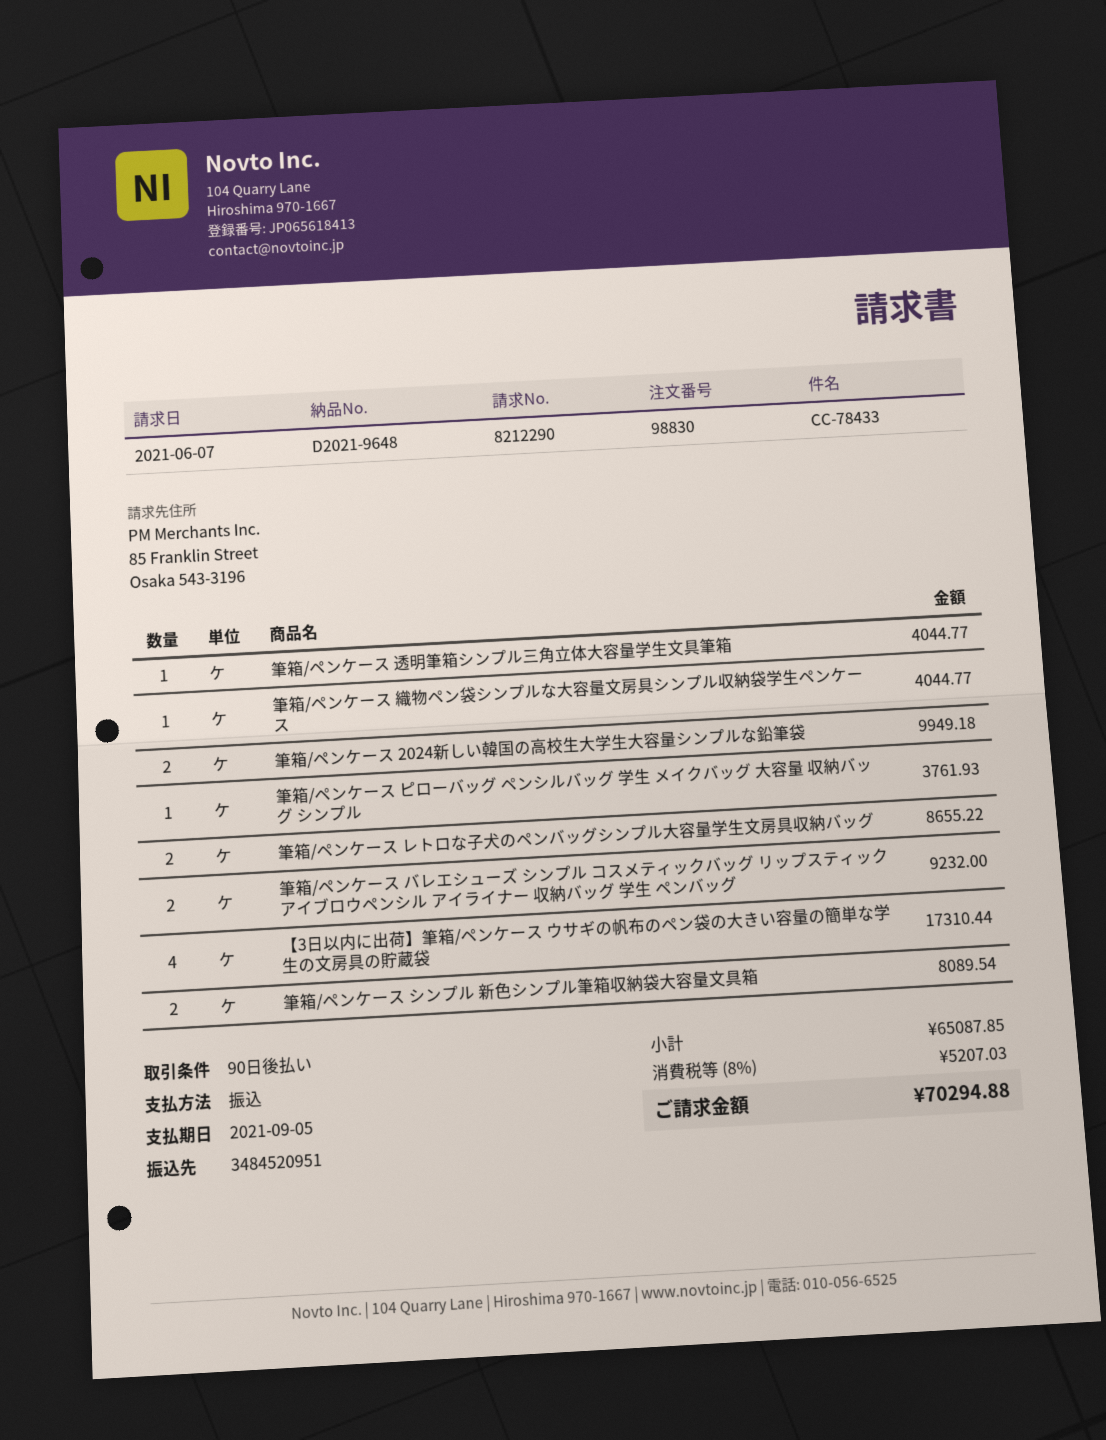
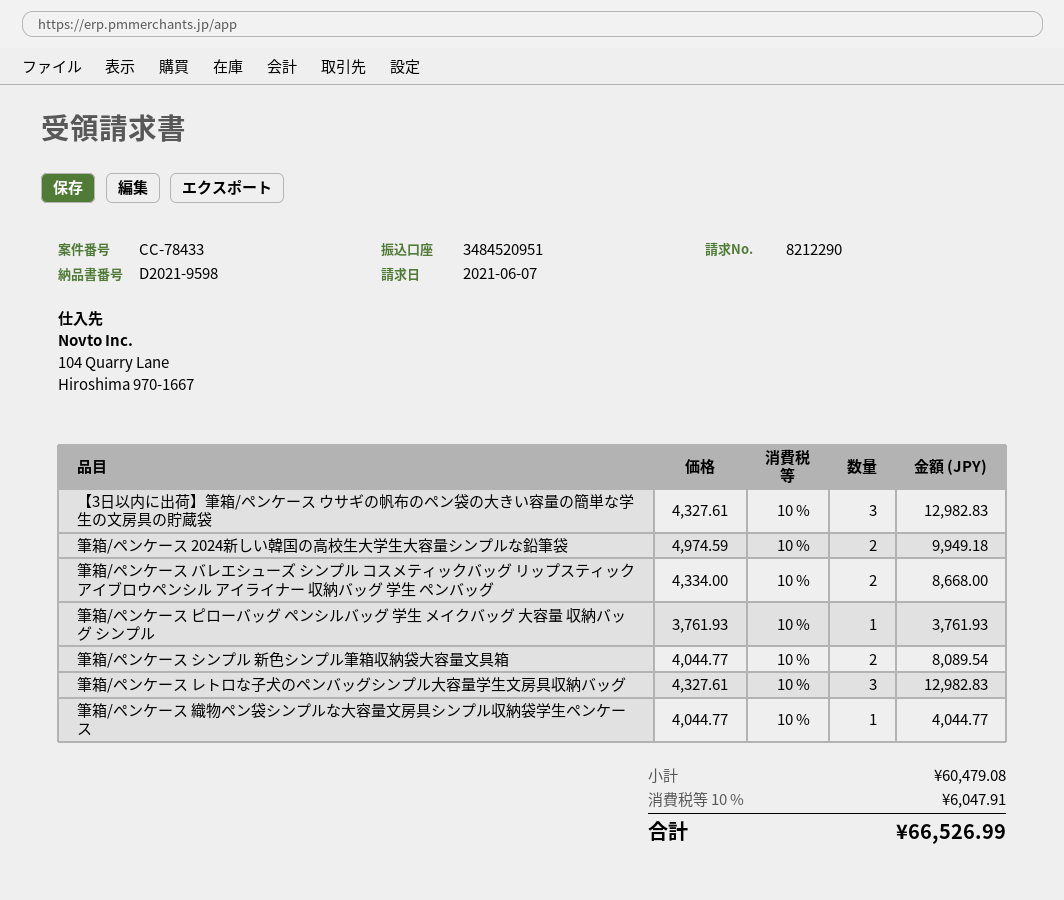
delivery note number: D2021-9648 -> D2021-9598
筆箱/ペンケース 透明筆箱シンプル三角立体大容量学生文具筆箱: 1 for 4044.77 -> none
筆箱/ペンケース レトロな子犬のペンバッグシンプル大容量学生文房具収納バッグ: 2 for 8655.22 -> 3 for 12982.83
筆箱/ペンケース バレエシューズ シンプル コスメティックバッグ リップスティック アイブロウペンシル アイライナー 収納バッグ 学生 ペンバッグ: 2 for 9232.00 -> 2 for 8668.00
【3日以内に出荷】筆箱/ペンケース ウサギの帆布のペン袋の大きい容量の簡単な学生の文房具の貯蔵袋: 4 for 17310.44 -> 3 for 12982.83
subtotal: 65087.85 -> 60479.08
tax: 8% = 5207.03 -> 10% = 6047.91
total: 70294.88 -> 66526.99

